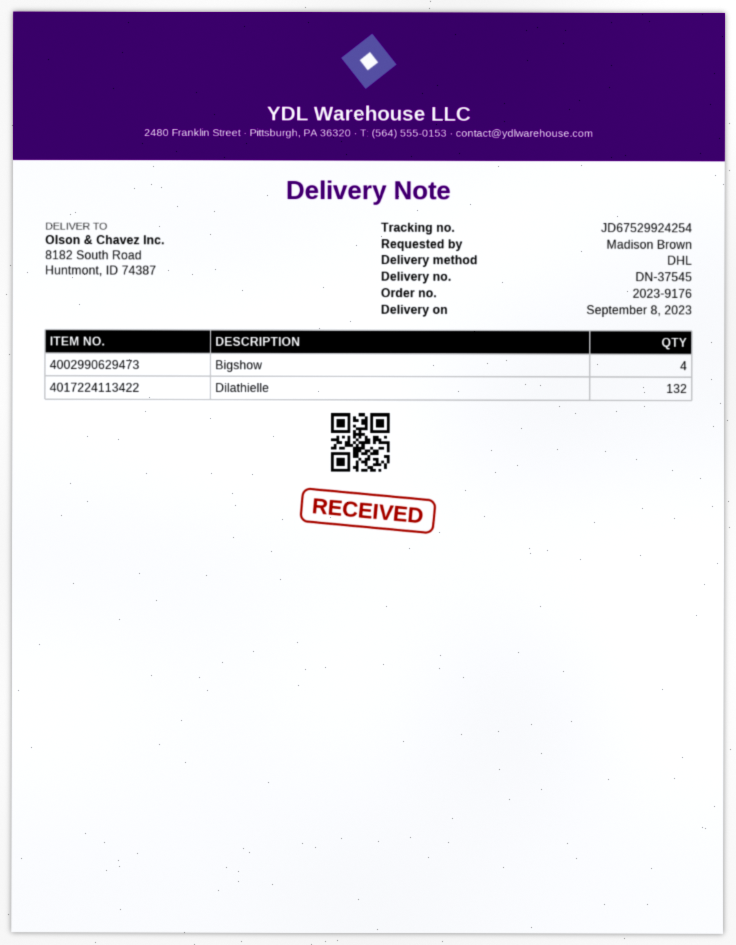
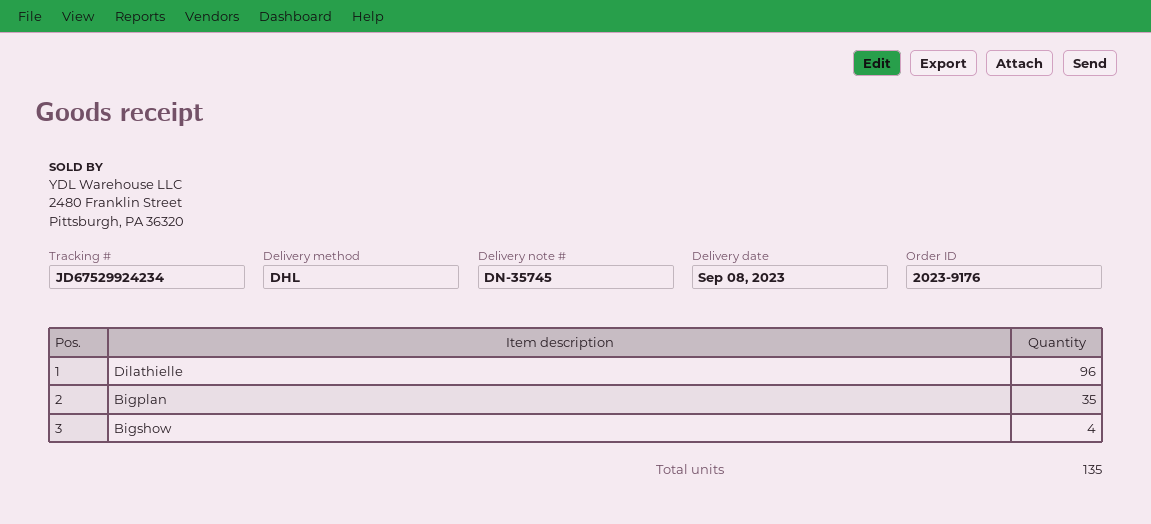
delivery note number: DN-37545 -> DN-35745
tracking number: JD67529924254 -> JD67529924234
Dilathielle: 132 -> 96
Bigplan: none -> 35

